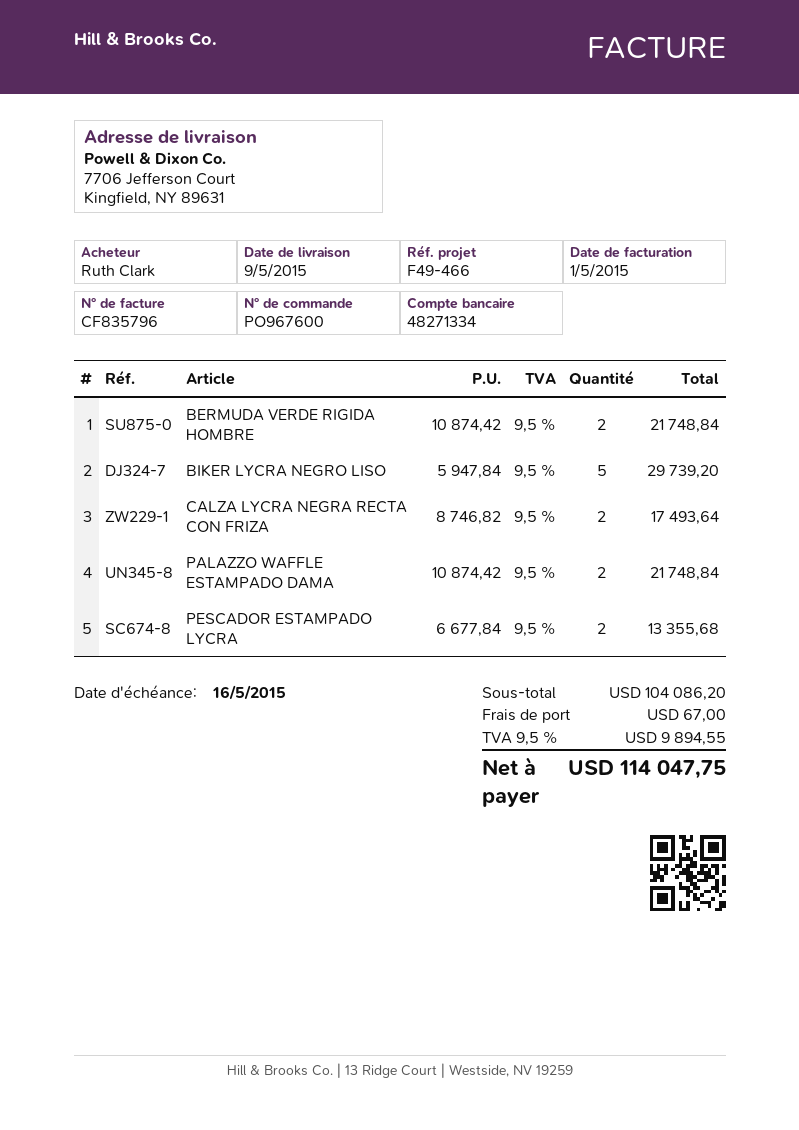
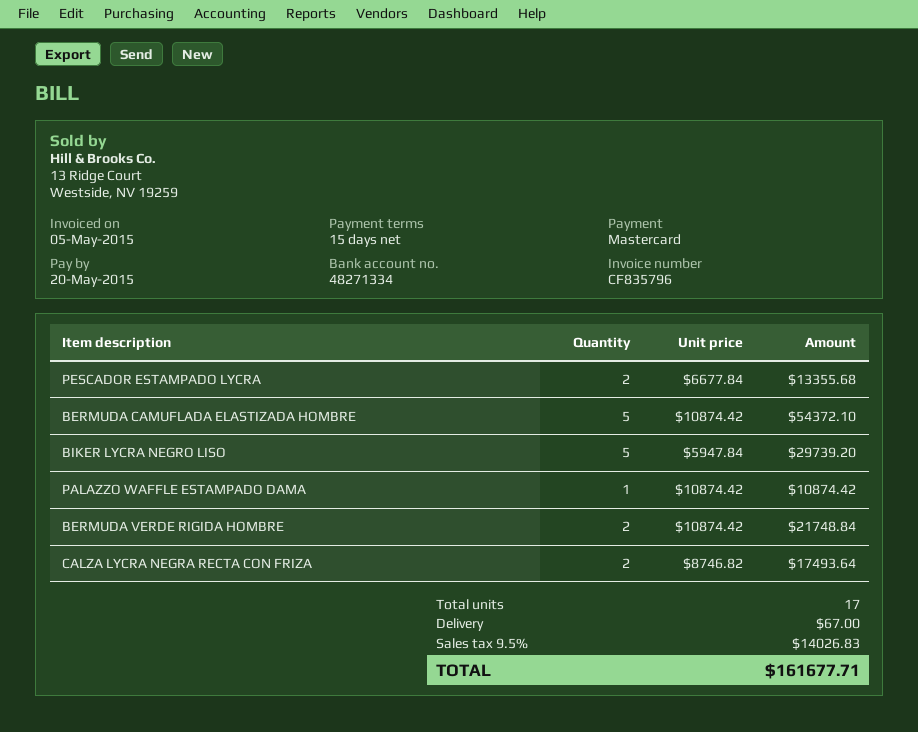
invoice date: 2015-05-01 -> 2015-05-05
due date: 2015-05-16 -> 2015-05-20
PALAZZO WAFFLE ESTAMPADO DAMA: 2 x 10874.42 = 21748.84 -> 1 x 10874.42 = 10874.42
BERMUDA CAMUFLADA ELASTIZADA HOMBRE: none -> 5 x 10874.42 = 54372.10
tax: 9.5% = 9894.55 -> 9.5% = 14026.83
total: 114047.75 -> 161677.71

